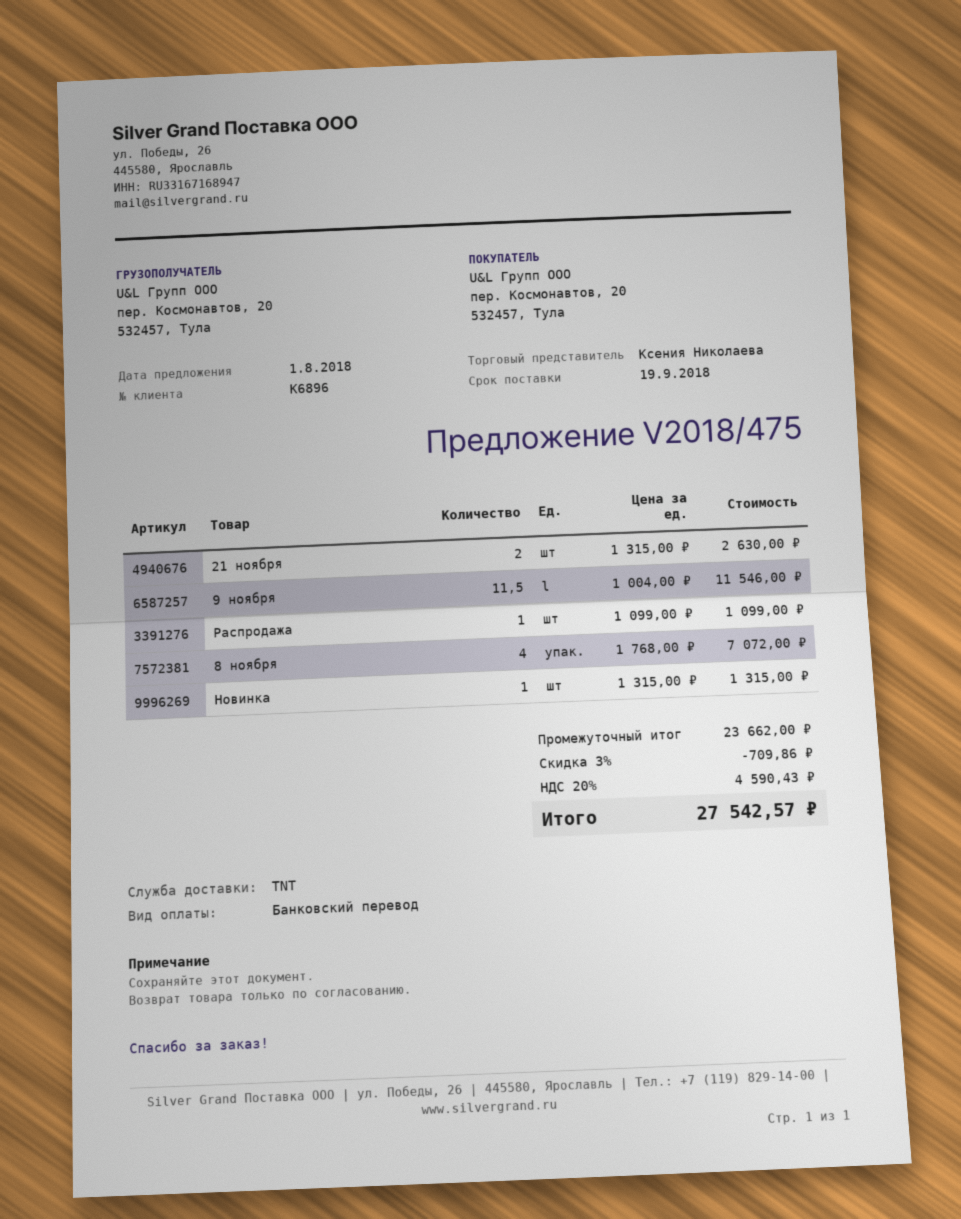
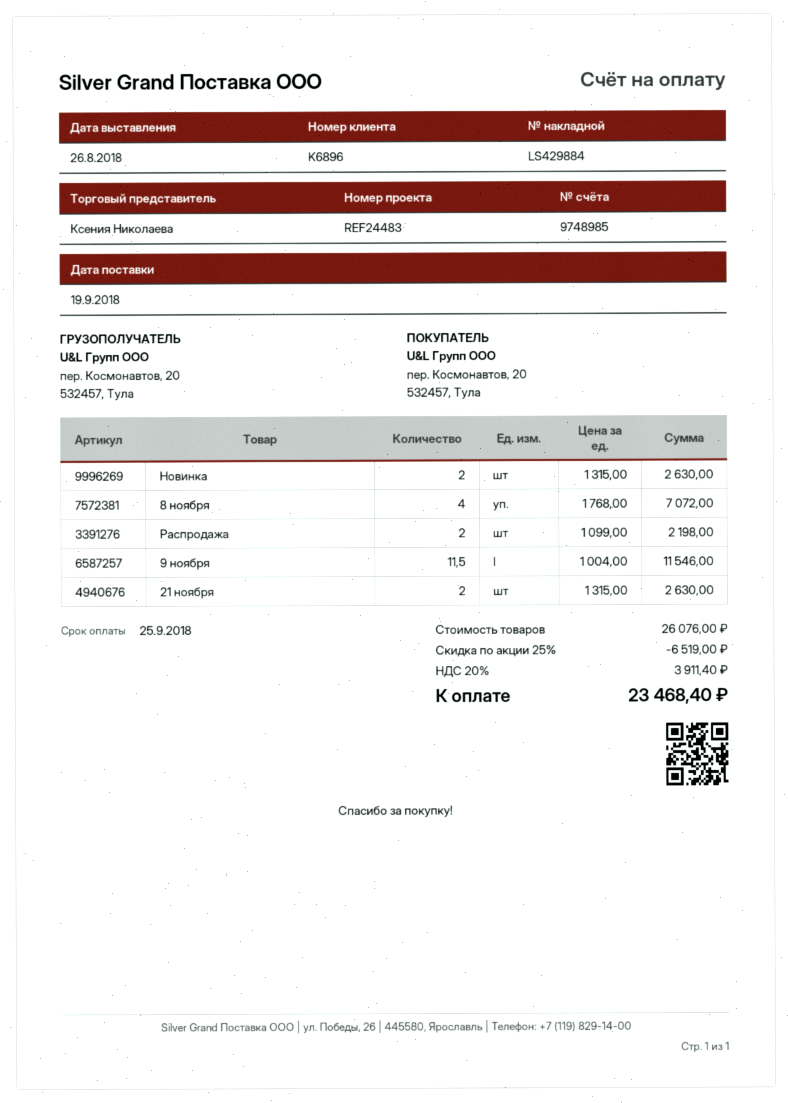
Распродажа: 1 x 1099.00 = 1099.00 -> 2 x 1099.00 = 2198.00
Новинка: 1 x 1315.00 = 1315.00 -> 2 x 1315.00 = 2630.00
subtotal: 23662.00 -> 26076.00
discount: 3% = 709.86 -> 25% = 6519.00
tax: 20% = 4590.43 -> 20% = 3911.40
total: 27542.57 -> 23468.40

